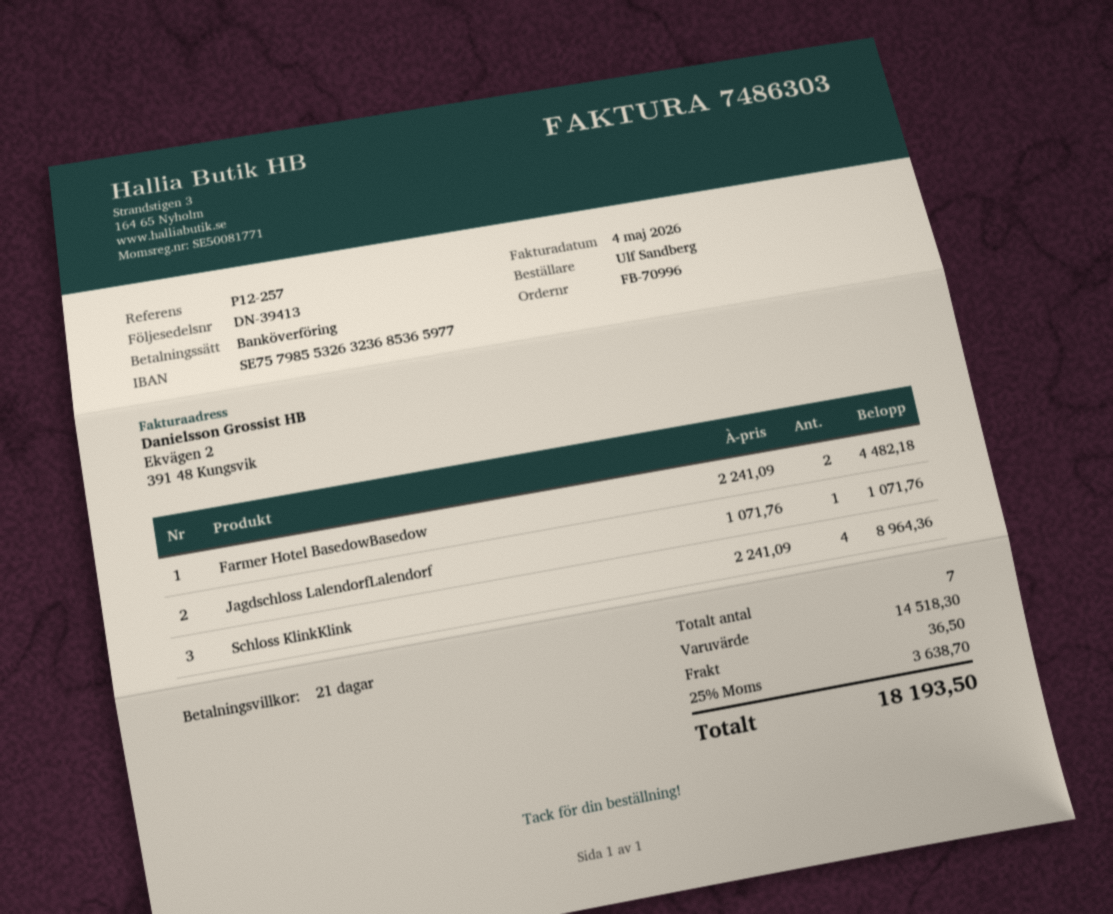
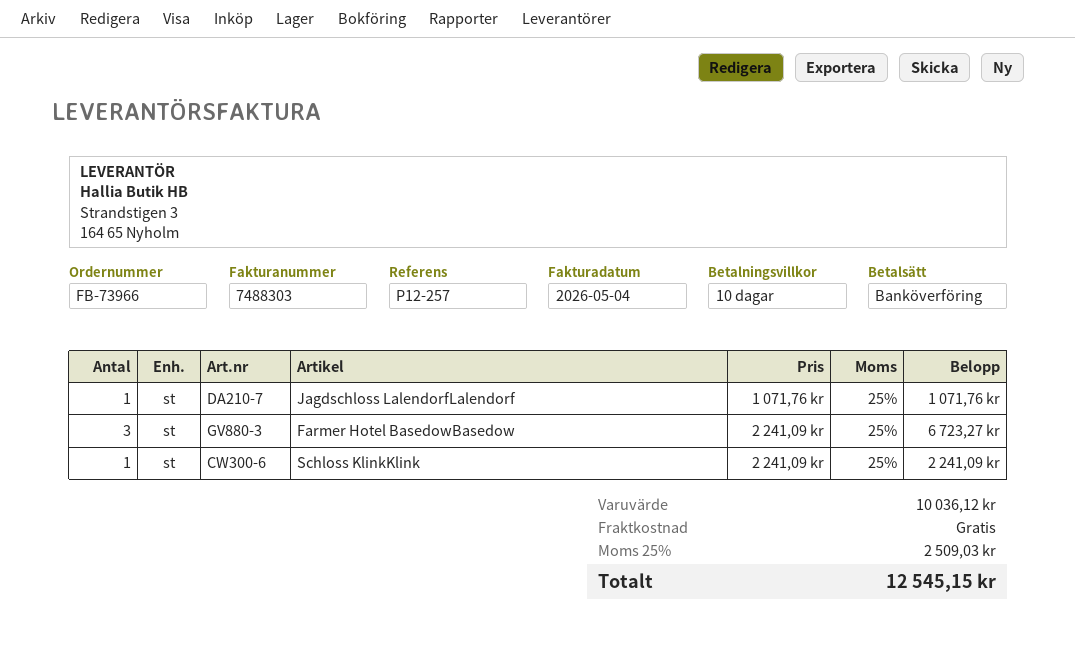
order number: FB-70996 -> FB-73966
invoice number: 7486303 -> 7488303
payment terms: 21 days -> 10 days
Farmer Hotel BasedowBasedow: 2 x 2241.09 = 4482.18 -> 3 x 2241.09 = 6723.27
Schloss KlinkKlink: 4 x 2241.09 = 8964.36 -> 1 x 2241.09 = 2241.09
subtotal: 14518.30 -> 10036.12
shipping: 36.50 -> 0.00
tax: 25% = 3638.70 -> 25% = 2509.03
total: 18193.50 -> 12545.15

